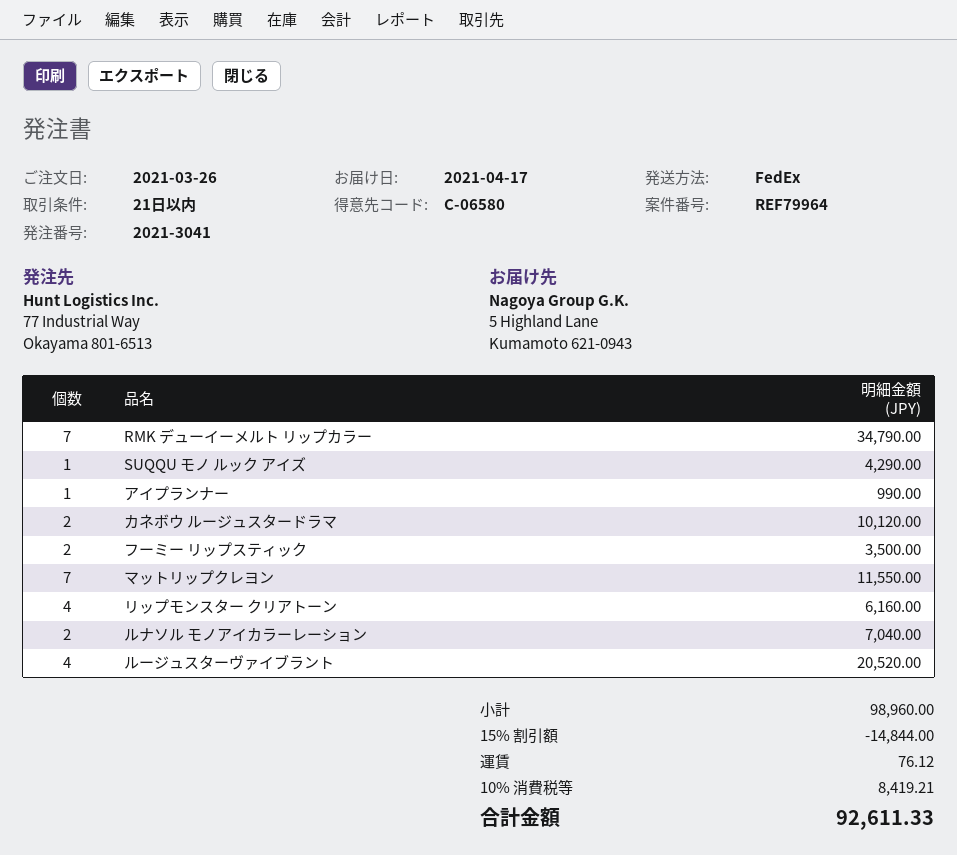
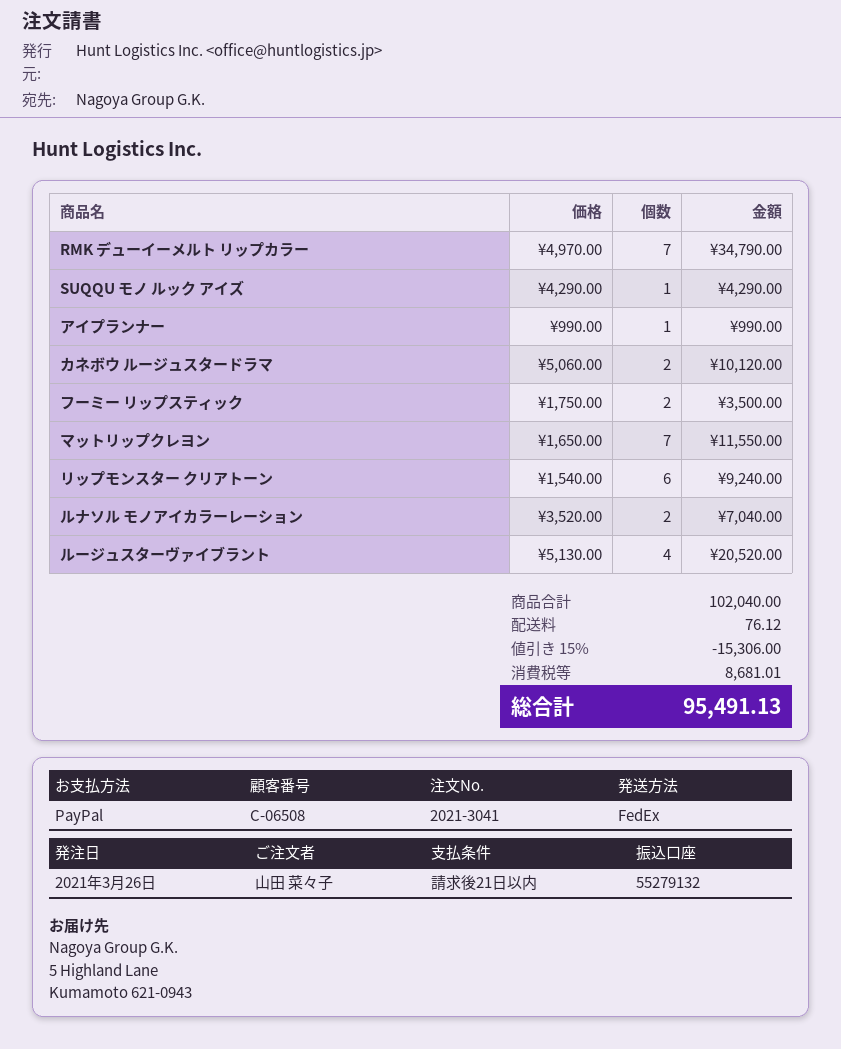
customer number: C-06580 -> C-06508
リップモンスター クリアトーン: 4 for 6160.00 -> 6 for 9240.00
subtotal: 98960.00 -> 102040.00
discount: 15% = 14844.00 -> 15% = 15306.00
tax: 8419.21 -> 8681.01
total: 92611.33 -> 95491.13

